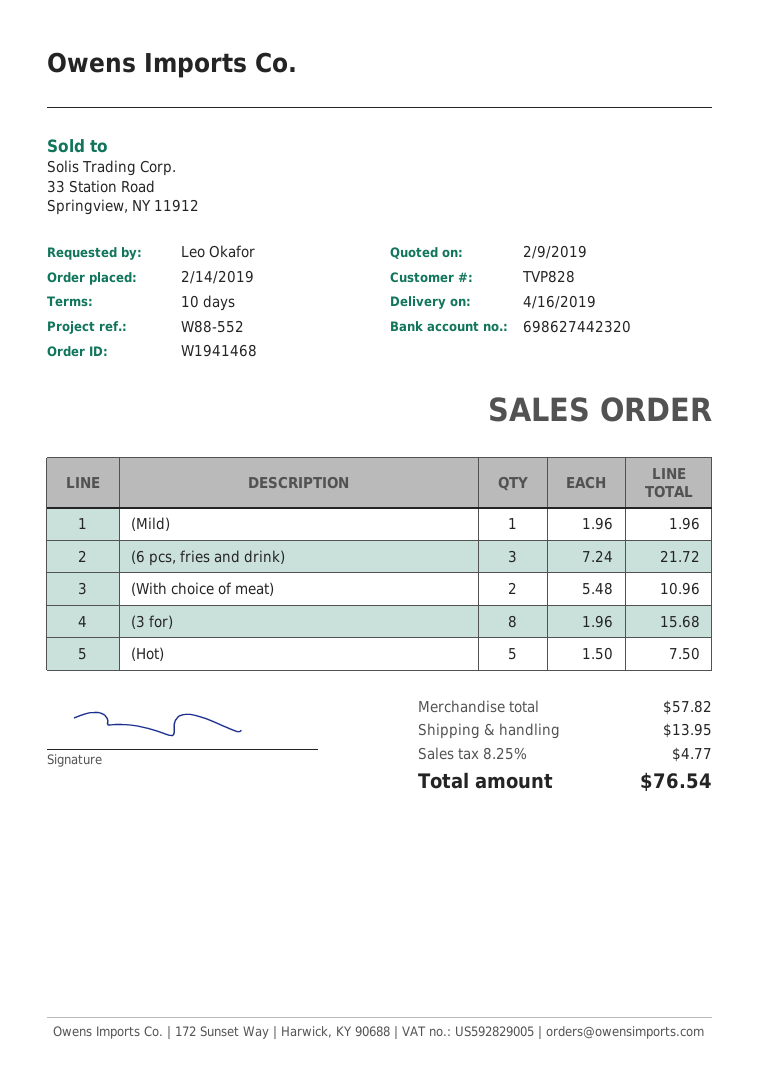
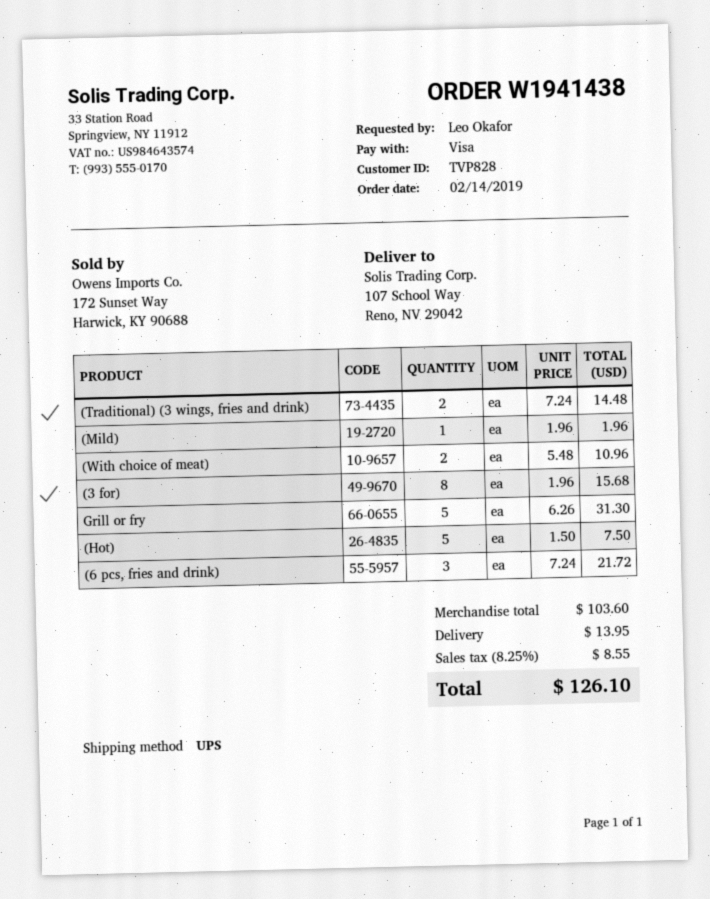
order number: W1941468 -> W1941438
(Traditional) (3 wings, fries and drink): none -> 2 x 7.24 = 14.48
Grill or fry: none -> 5 x 6.26 = 31.30
subtotal: 57.82 -> 103.60
tax: 8.25% = 4.77 -> 8.25% = 8.55
total: 76.54 -> 126.10

